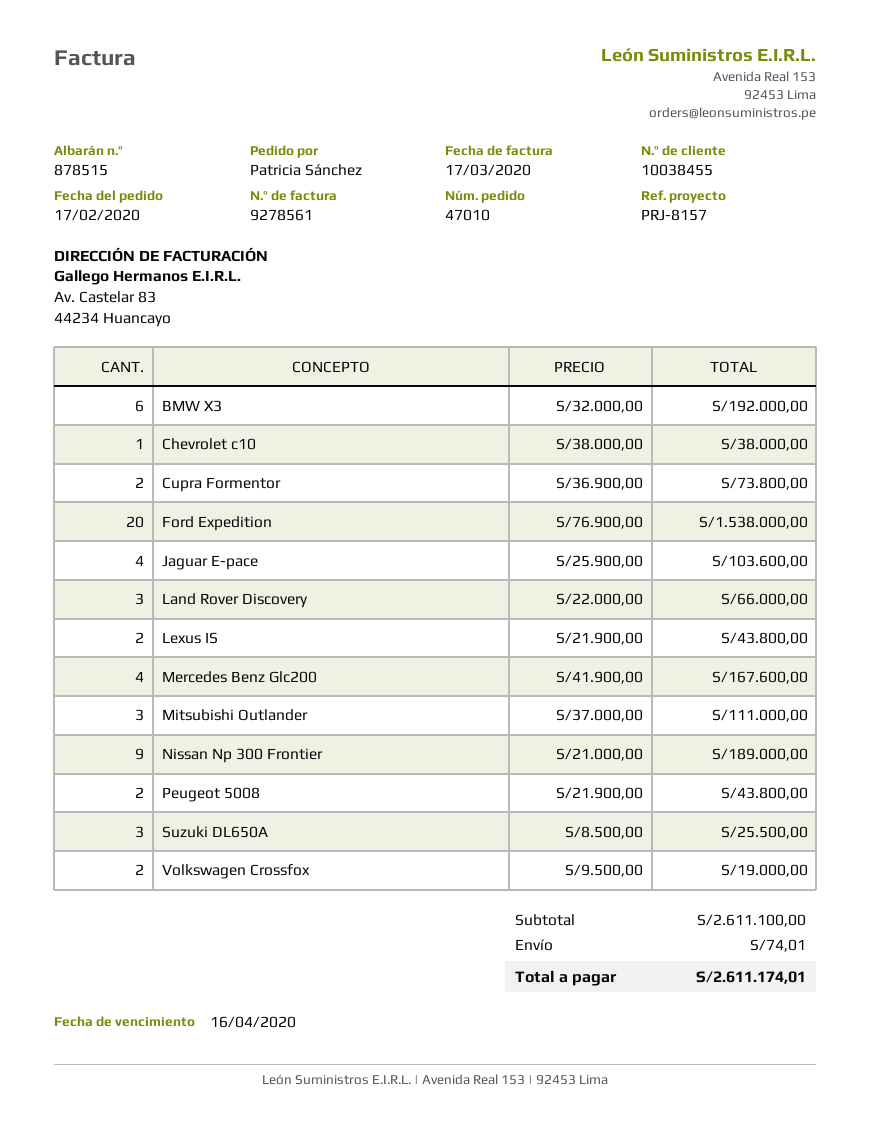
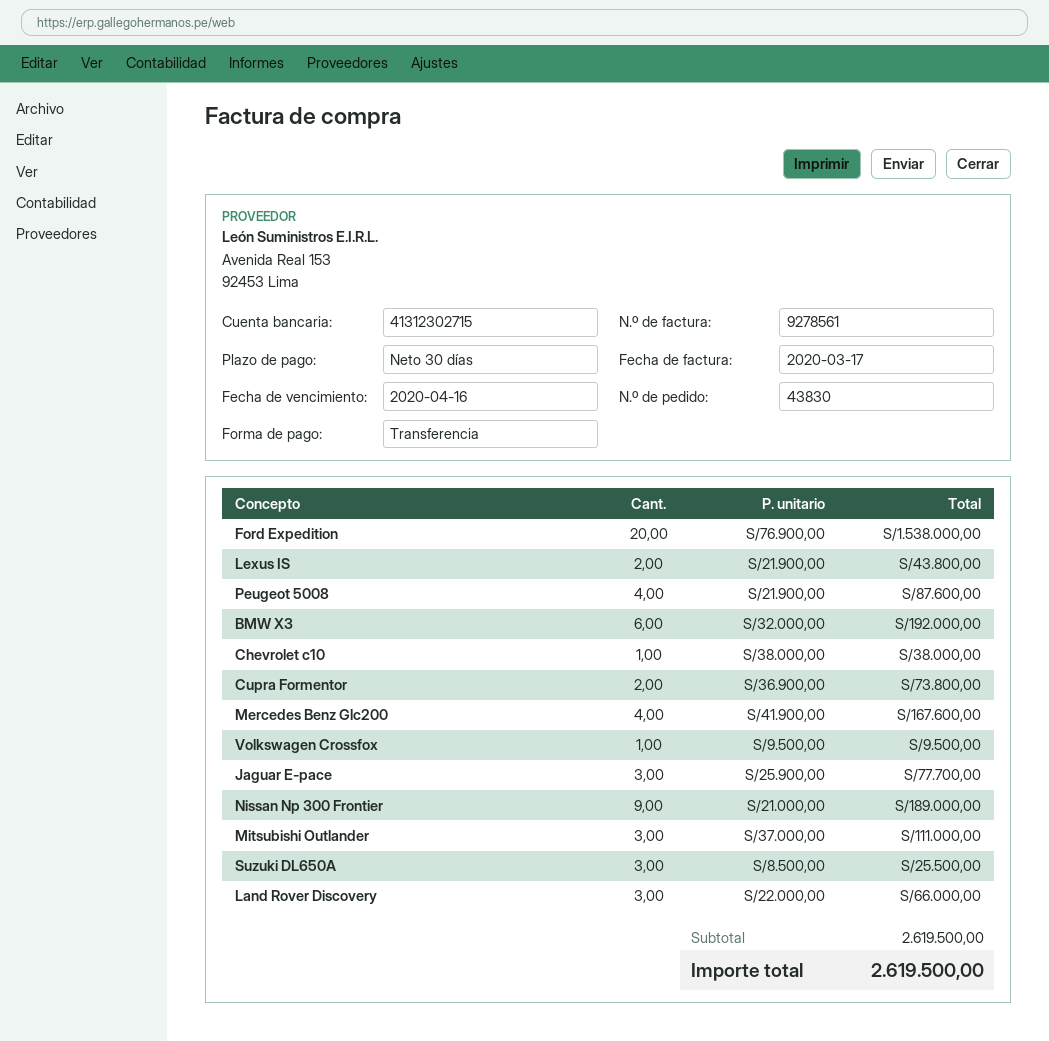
order number: 47010 -> 43830
Jaguar E-pace: 4 x 25900.00 = 103600.00 -> 3 x 25900.00 = 77700.00
Peugeot 5008: 2 x 21900.00 = 43800.00 -> 4 x 21900.00 = 87600.00
Volkswagen Crossfox: 2 x 9500.00 = 19000.00 -> 1 x 9500.00 = 9500.00
subtotal: 2611100.00 -> 2619500.00
shipping: 74.01 -> none
total: 2611174.01 -> 2619500.00

